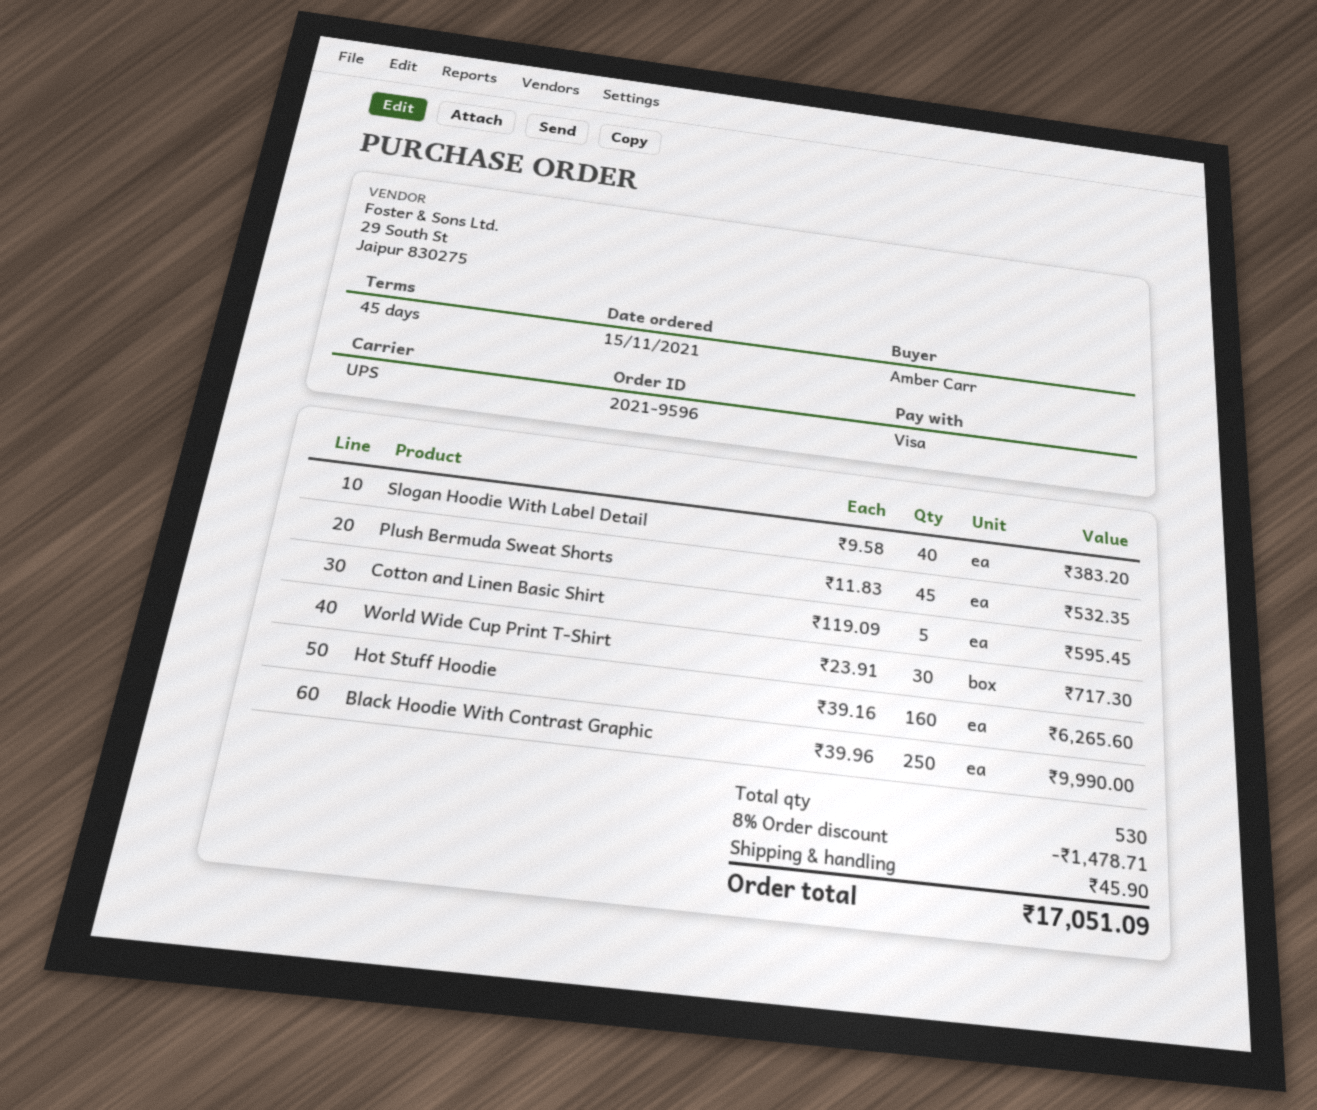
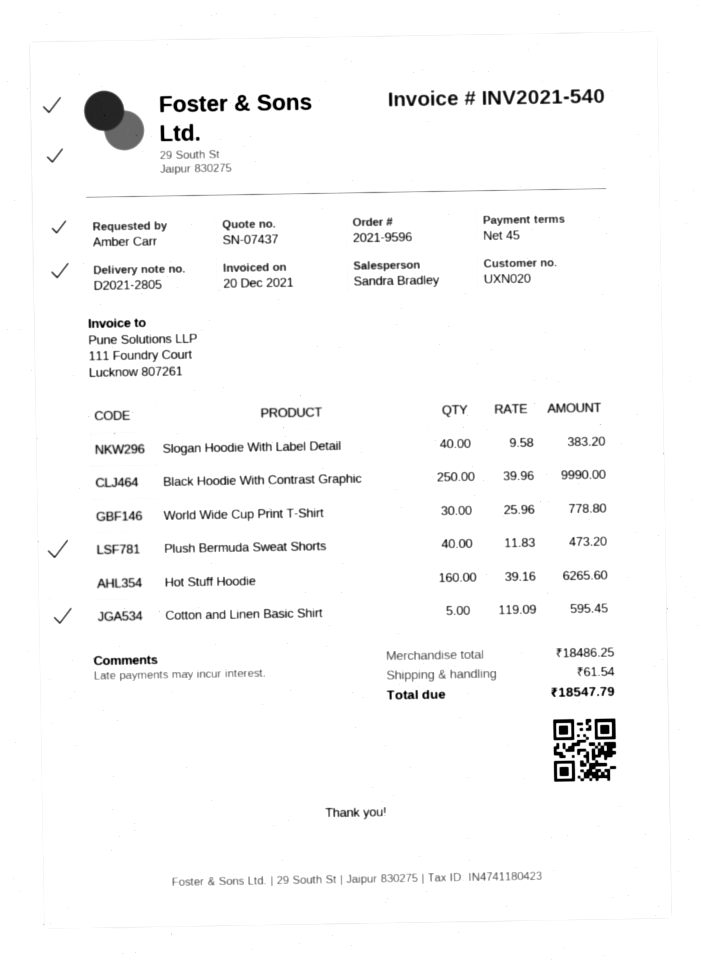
Plush Bermuda Sweat Shorts: 45 x 11.83 = 532.35 -> 40 x 11.83 = 473.20
World Wide Cup Print T-Shirt: 30 x 23.91 = 717.30 -> 30 x 25.96 = 778.80
discount: 8% = 1478.71 -> none
shipping: 45.90 -> 61.54
total: 17051.09 -> 18547.79

